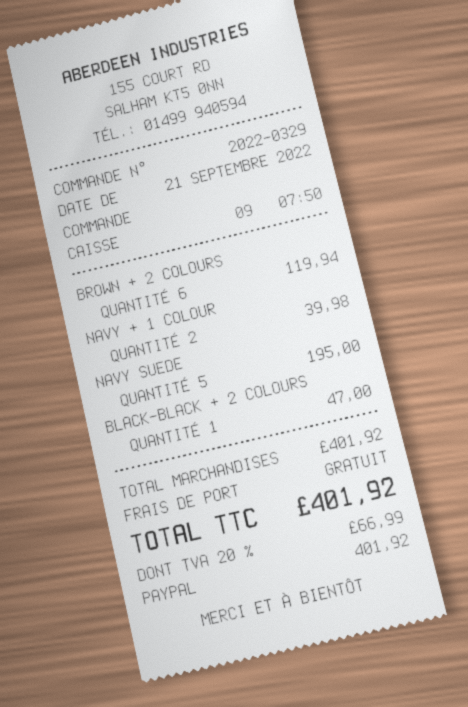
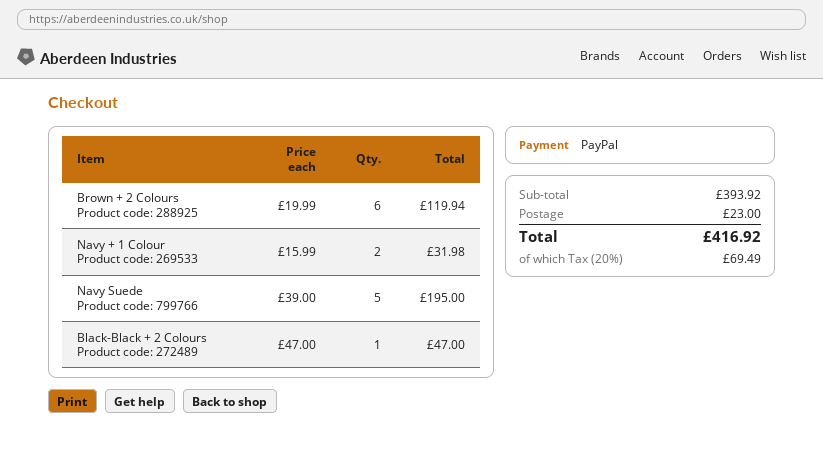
NAVY + 1 COLOUR: 2 for 39.98 -> 2 for 31.98
subtotal: 401.92 -> 393.92
shipping: 0.00 -> 23.00
tax: 20% = 66.99 -> 20% = 69.49
total: 401.92 -> 416.92

